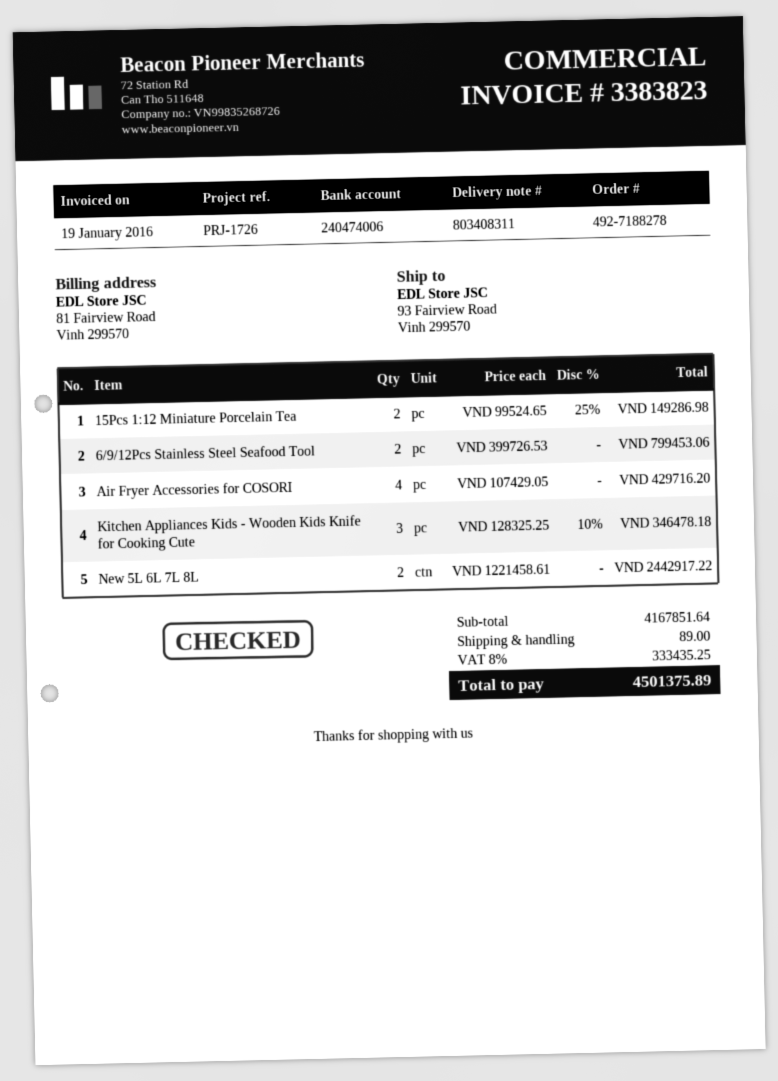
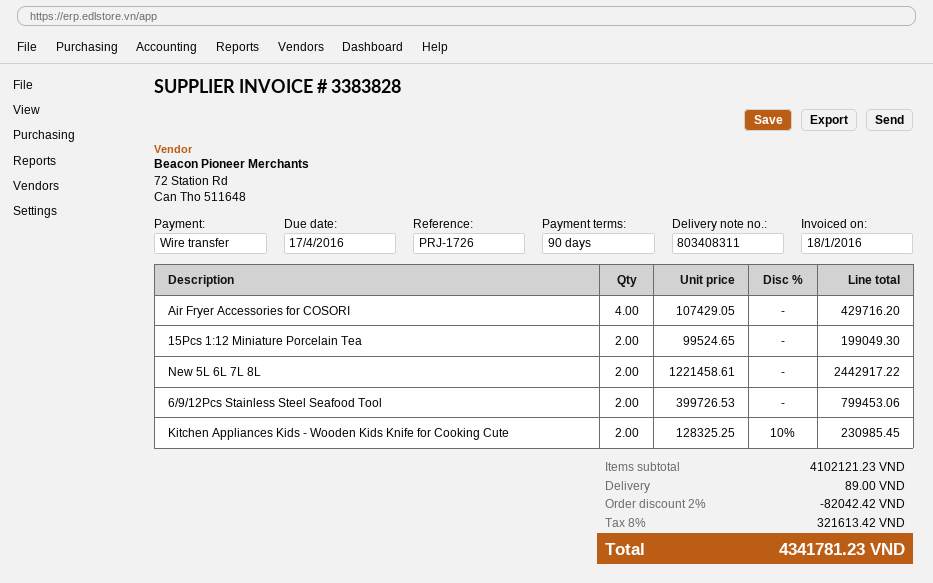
invoice number: 3383823 -> 3383828
invoice date: 2016-01-19 -> 2016-01-18
15Pcs 1:12 Miniature Porcelain Tea: 2 x 99524.65 - 25% = 149286.98 -> 2 x 99524.65 = 199049.30
Kitchen Appliances Kids - Wooden Kids Knife for Cooking Cute: 3 x 128325.25 - 10% = 346478.18 -> 2 x 128325.25 - 10% = 230985.45
subtotal: 4167851.64 -> 4102121.23
discount: none -> 2% = 82042.42
tax: 8% = 333435.25 -> 8% = 321613.42
total: 4501375.89 -> 4341781.23

